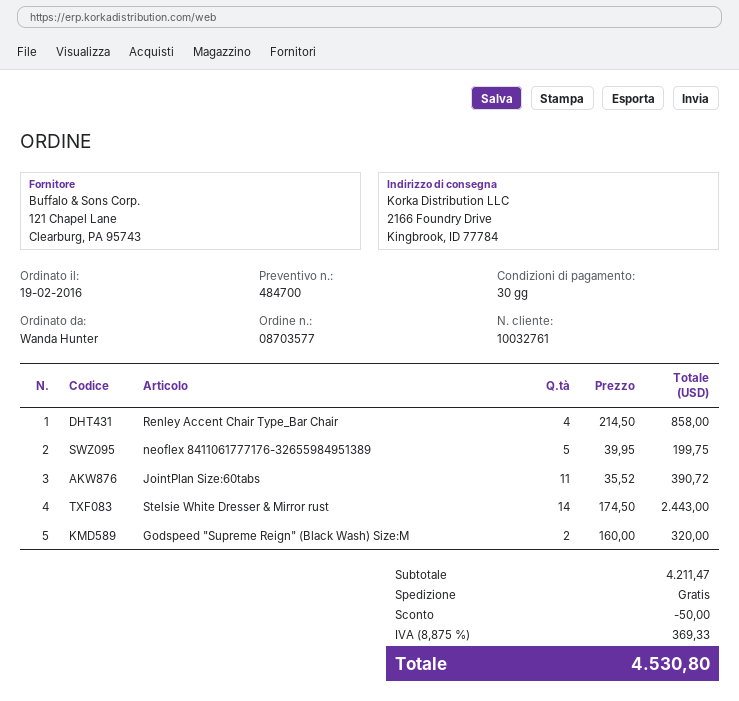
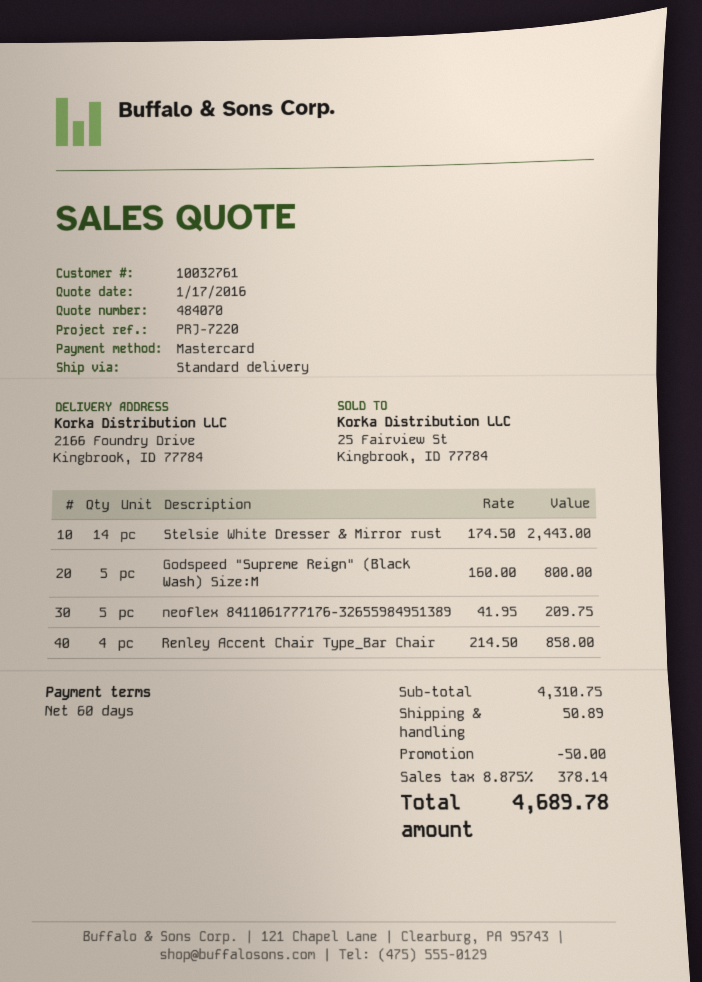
quote number: 484700 -> 484070
payment terms: 30 days -> 60 days
neoflex 8411061777176-32655984951389: 5 x 39.95 = 199.75 -> 5 x 41.95 = 209.75
JointPlan Size:60tabs: 11 x 35.52 = 390.72 -> none
Godspeed "Supreme Reign" (Black Wash) Size:M: 2 x 160.00 = 320.00 -> 5 x 160.00 = 800.00
subtotal: 4211.47 -> 4310.75
shipping: 0.00 -> 50.89
tax: 8.875% = 369.33 -> 8.875% = 378.14
total: 4530.80 -> 4689.78

